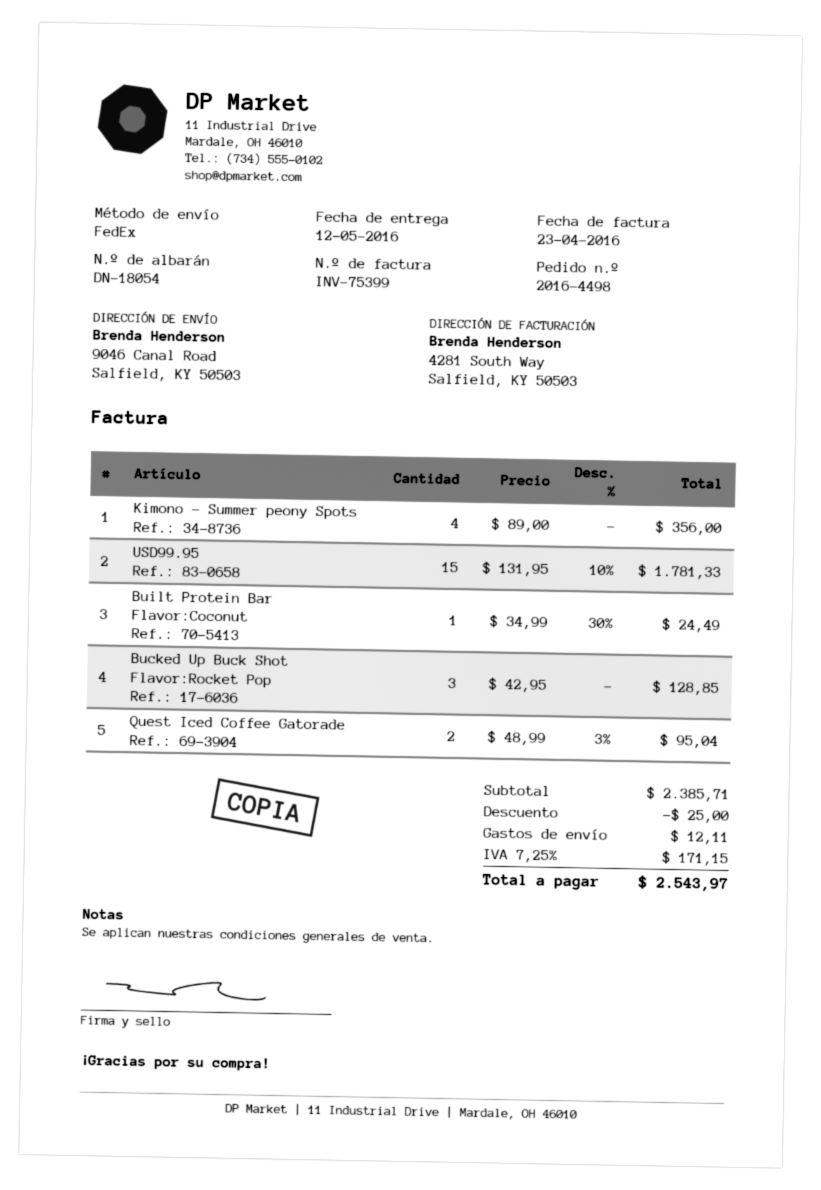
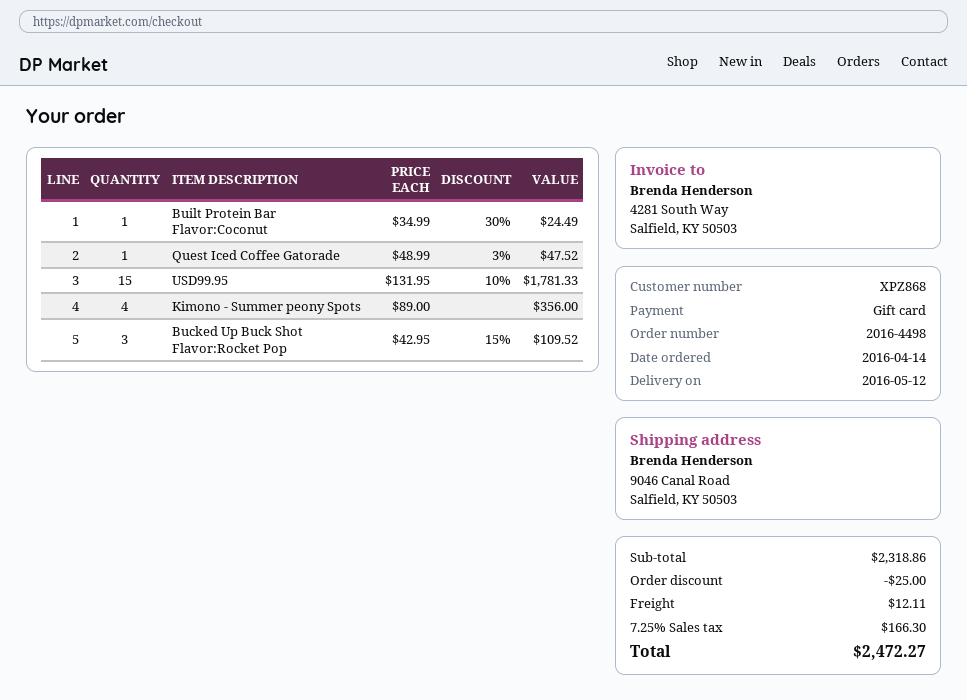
Bucked Up Buck Shot Flavor:Rocket Pop: 3 x 42.95 = 128.85 -> 3 x 42.95 - 15% = 109.52
Quest Iced Coffee Gatorade: 2 x 48.99 - 3% = 95.04 -> 1 x 48.99 - 3% = 47.52
subtotal: 2385.71 -> 2318.86
tax: 7.25% = 171.15 -> 7.25% = 166.30
total: 2543.97 -> 2472.27

